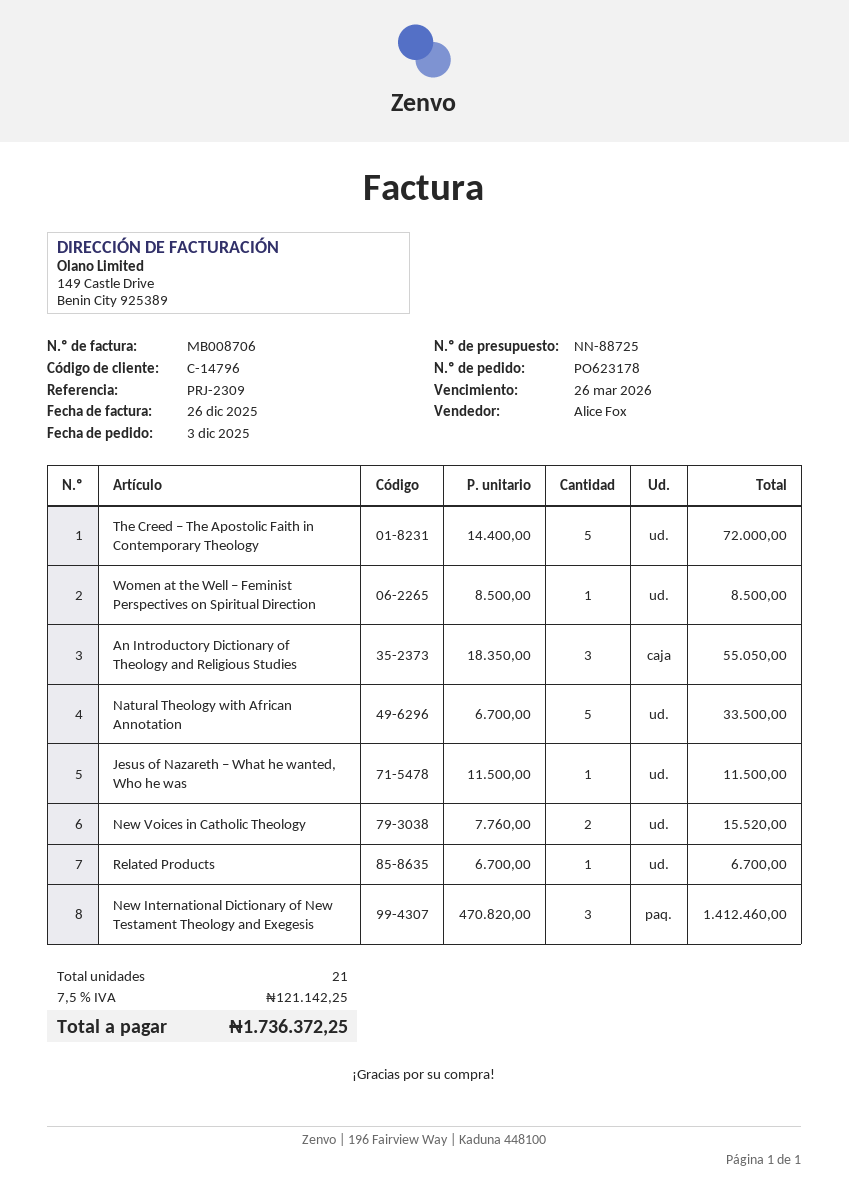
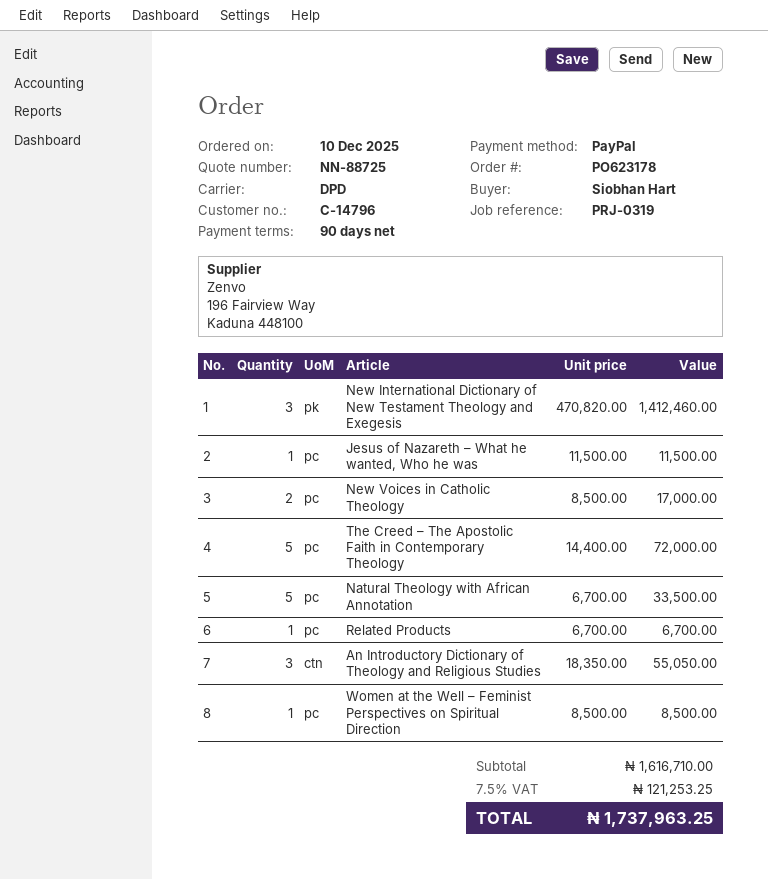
order date: 2025-12-03 -> 2025-12-10
reference: PRJ-2309 -> PRJ-0319
New Voices in Catholic Theology: 2 x 7760.00 = 15520.00 -> 2 x 8500.00 = 17000.00
tax: 7.5% = 121142.25 -> 7.5% = 121253.25
total: 1736372.25 -> 1737963.25

